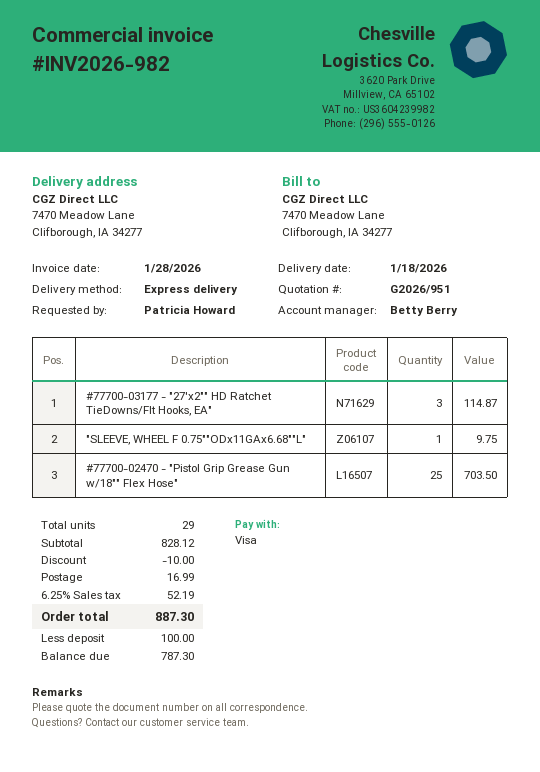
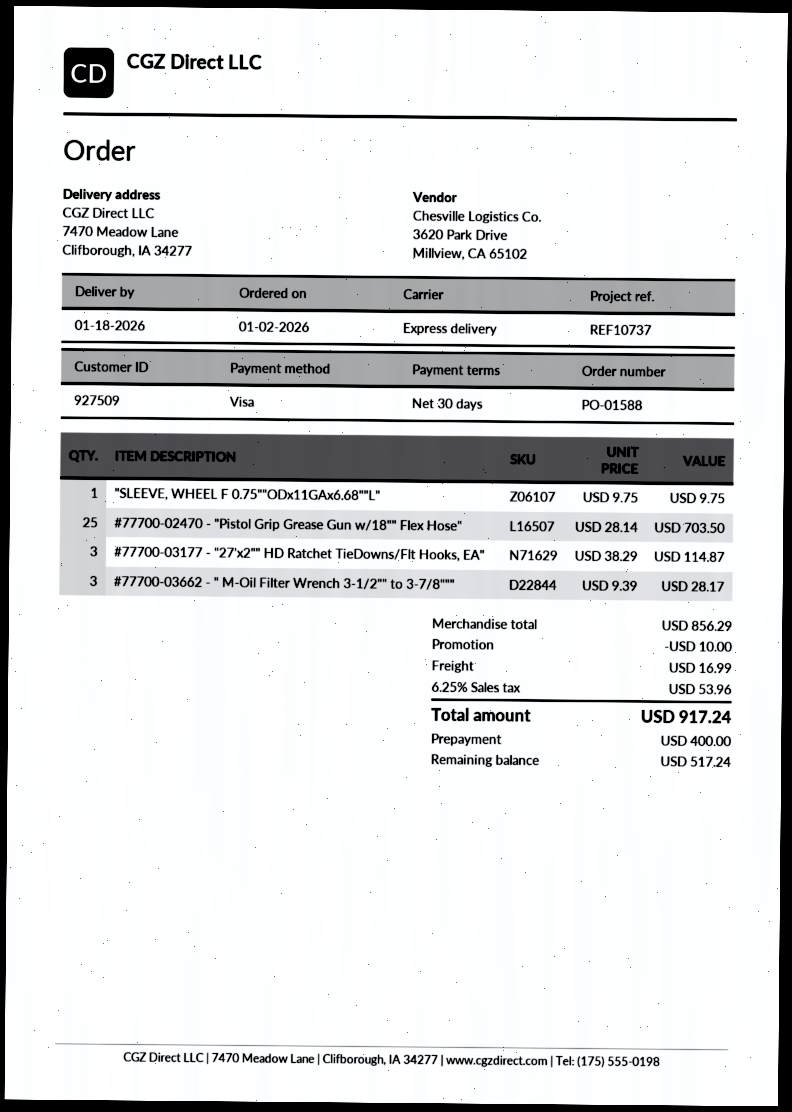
#77700-03662 - " M-Oil Filter Wrench 3-1/2"" to 3-7/8""": none -> 3 for 28.17
subtotal: 828.12 -> 856.29
tax: 6.25% = 52.19 -> 6.25% = 53.96
total: 887.30 -> 917.24
deposit: 100.00 -> 400.00
balance: 787.30 -> 517.24

